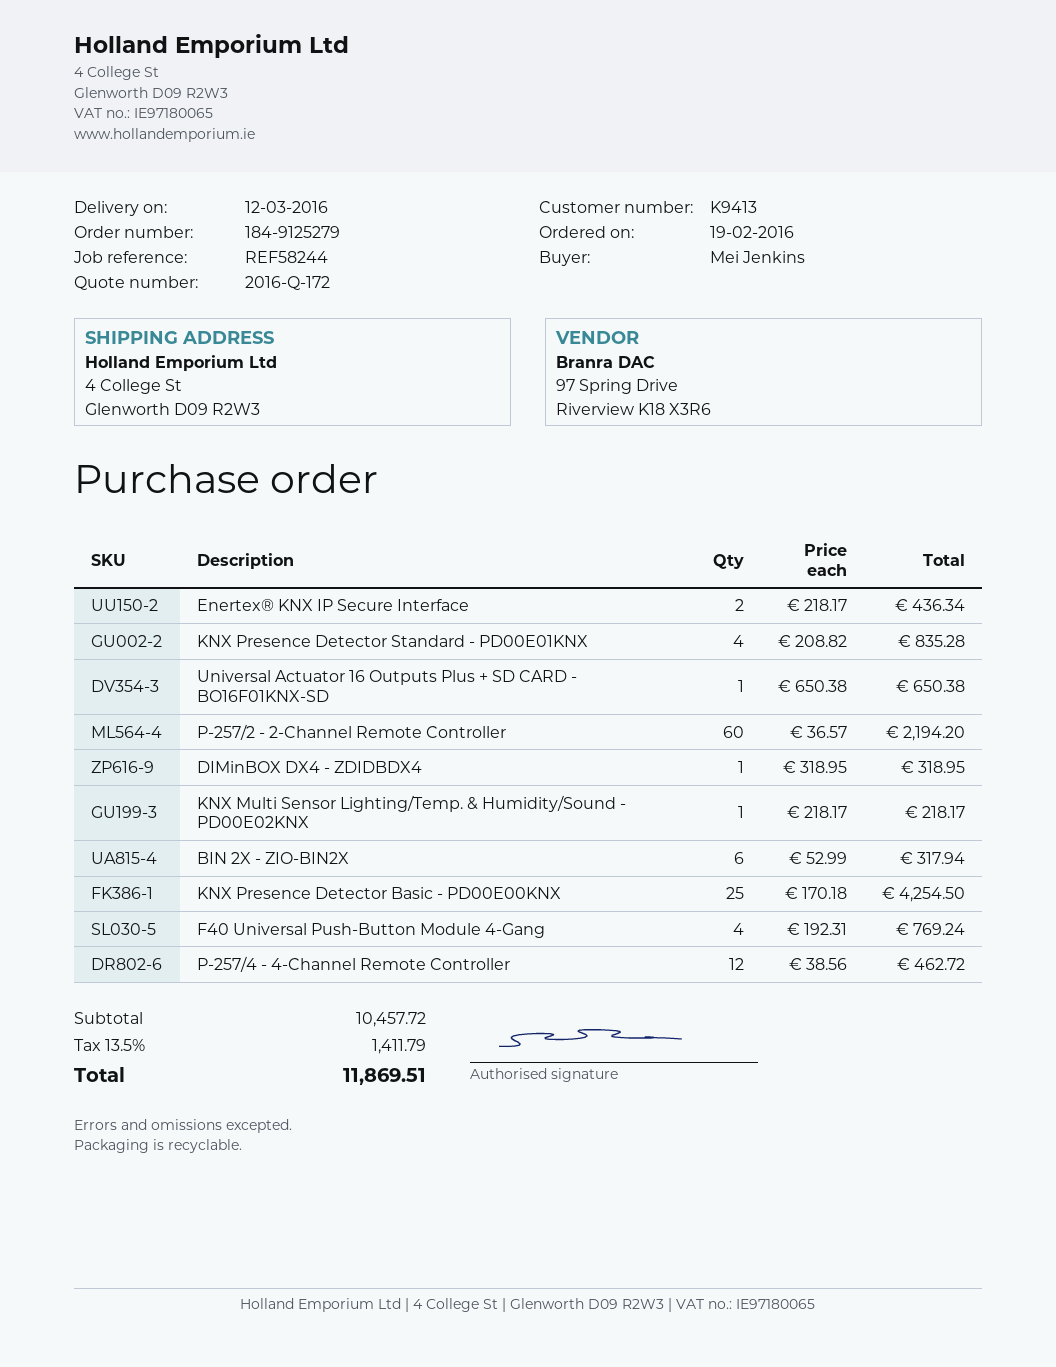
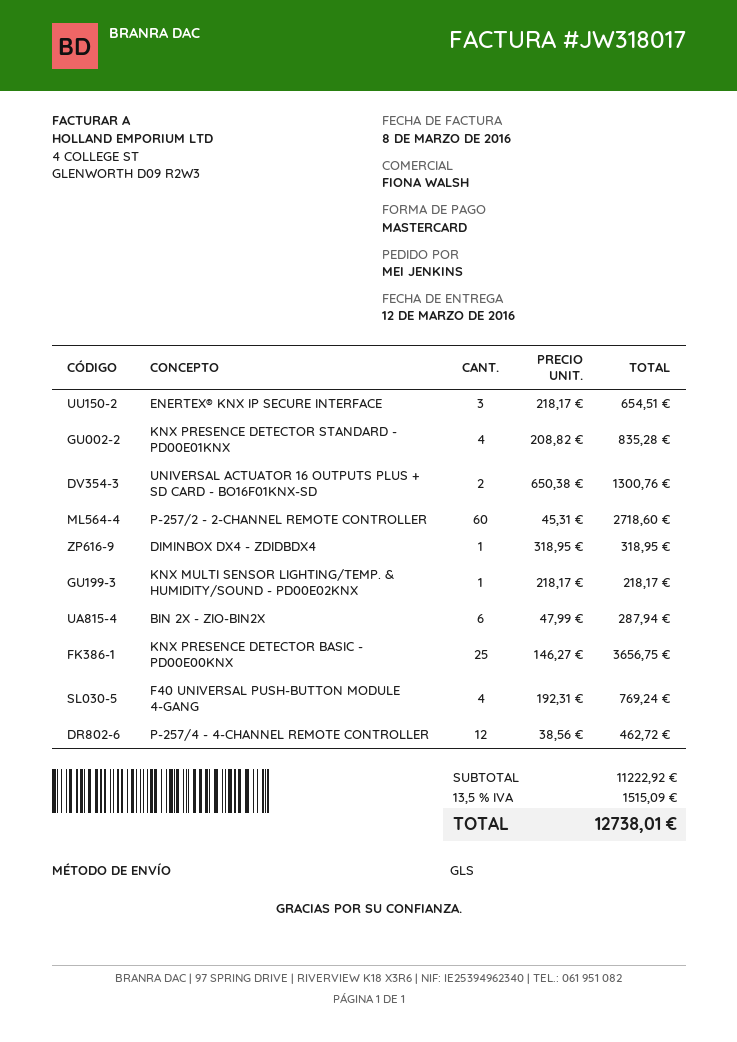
Enertex® KNX IP Secure Interface: 2 x 218.17 = 436.34 -> 3 x 218.17 = 654.51
Universal Actuator 16 Outputs Plus + SD CARD - BO16F01KNX-SD: 1 x 650.38 = 650.38 -> 2 x 650.38 = 1300.76
P-257/2 - 2-Channel Remote Controller: 60 x 36.57 = 2194.20 -> 60 x 45.31 = 2718.60
BIN 2X - ZIO-BIN2X: 6 x 52.99 = 317.94 -> 6 x 47.99 = 287.94
KNX Presence Detector Basic - PD00E00KNX: 25 x 170.18 = 4254.50 -> 25 x 146.27 = 3656.75
subtotal: 10457.72 -> 11222.92
tax: 13.5% = 1411.79 -> 13.5% = 1515.09
total: 11869.51 -> 12738.01

